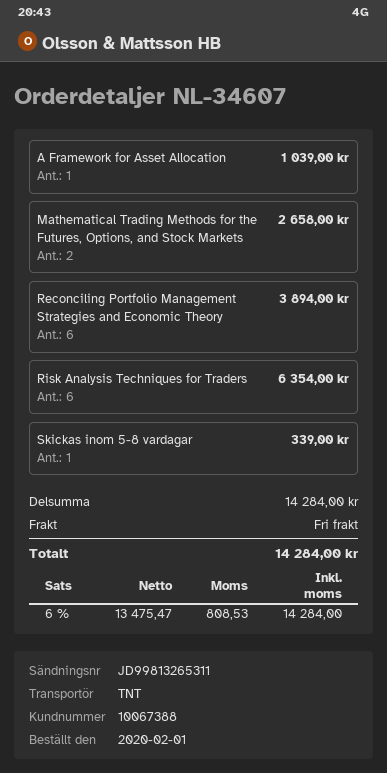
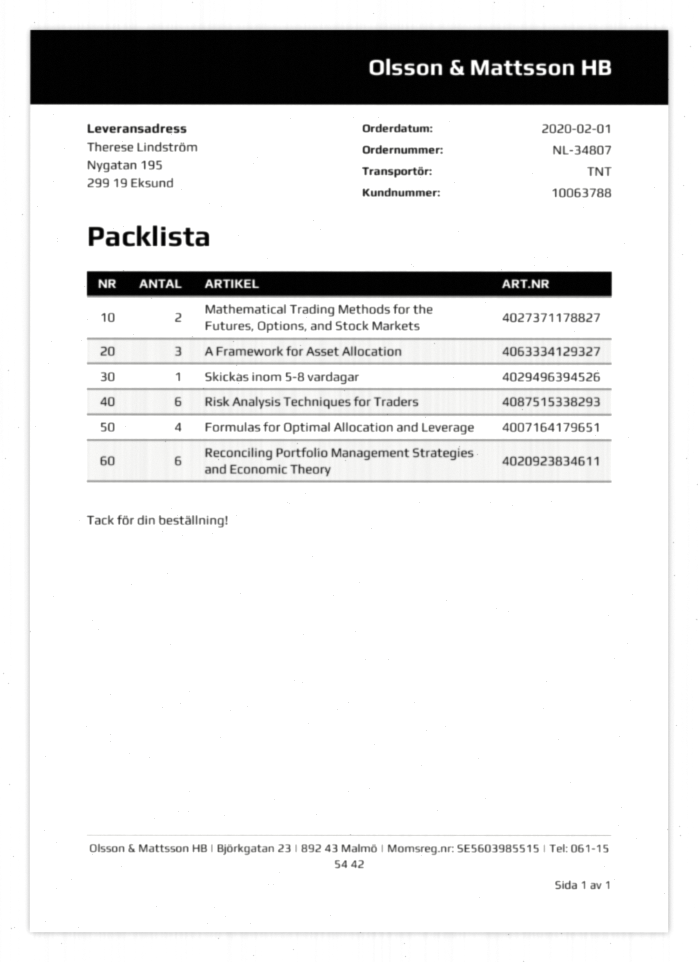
order number: NL-34607 -> NL-34807
customer number: 10067388 -> 10063788
A Framework for Asset Allocation: 1 -> 3
Formulas for Optimal Allocation and Leverage: none -> 4

